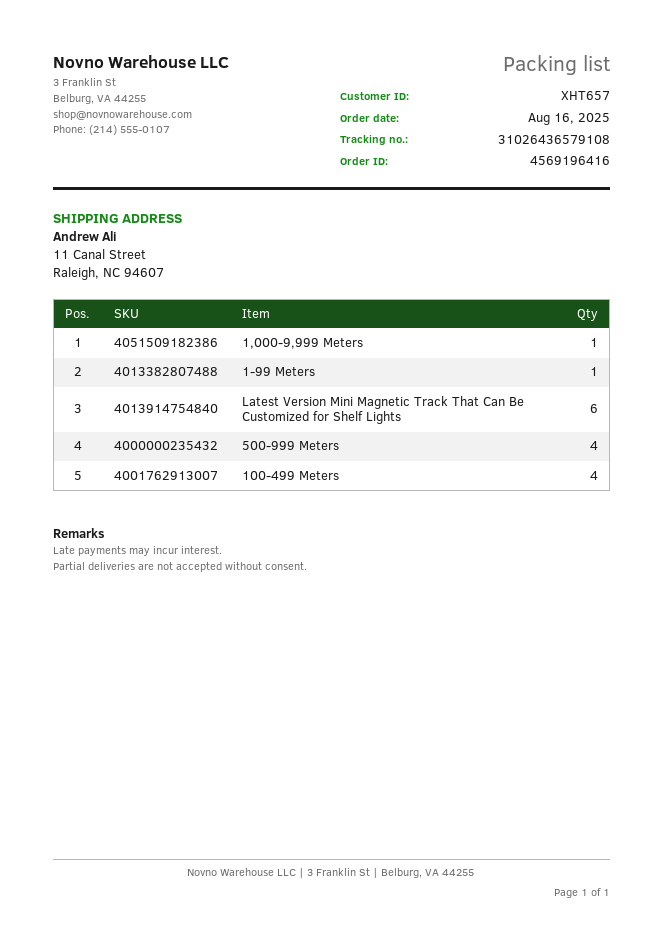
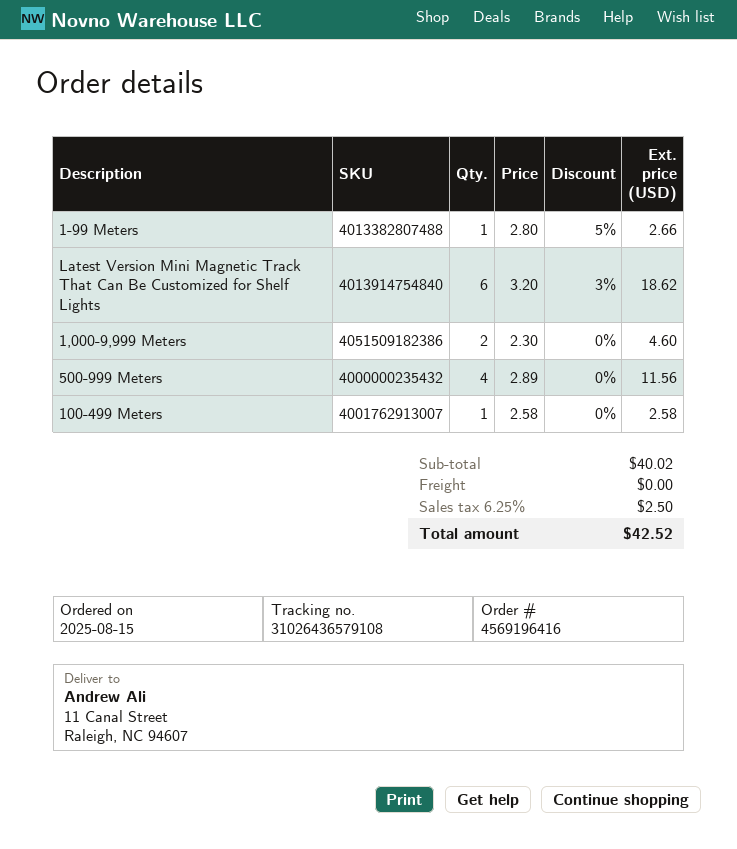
order date: 2025-08-16 -> 2025-08-15
1,000-9,999 Meters: 1 -> 2
100-499 Meters: 4 -> 1

